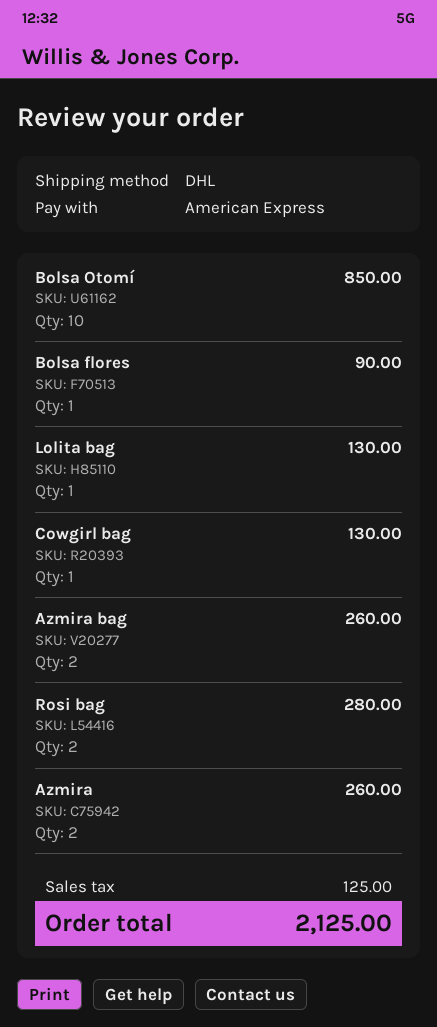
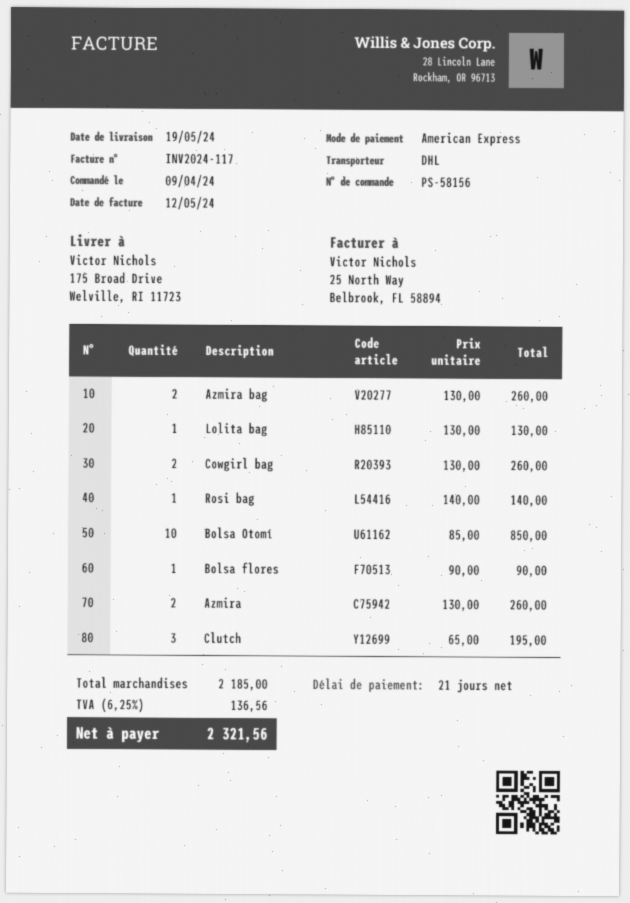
Cowgirl bag: 1 for 130.00 -> 2 for 260.00
Rosi bag: 2 for 280.00 -> 1 for 140.00
Clutch: none -> 3 for 195.00
tax: 125.00 -> 136.56
total: 2125.00 -> 2321.56

